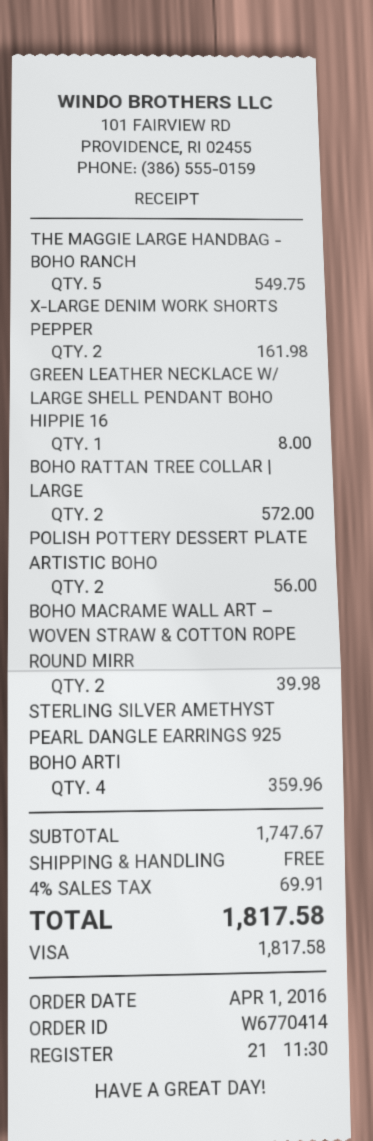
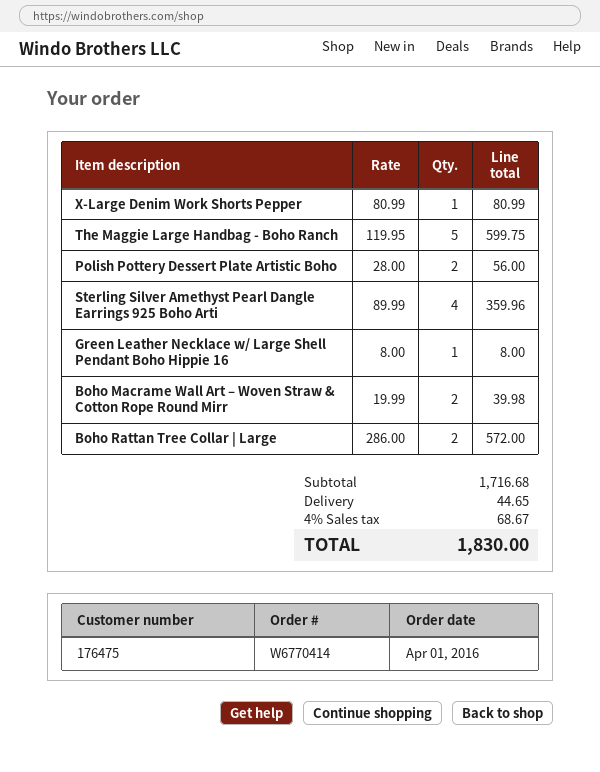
THE MAGGIE LARGE HANDBAG - BOHO RANCH: 5 for 549.75 -> 5 for 599.75
X-LARGE DENIM WORK SHORTS PEPPER: 2 for 161.98 -> 1 for 80.99
subtotal: 1747.67 -> 1716.68
shipping: 0.00 -> 44.65
tax: 4% = 69.91 -> 4% = 68.67
total: 1817.58 -> 1830.00

